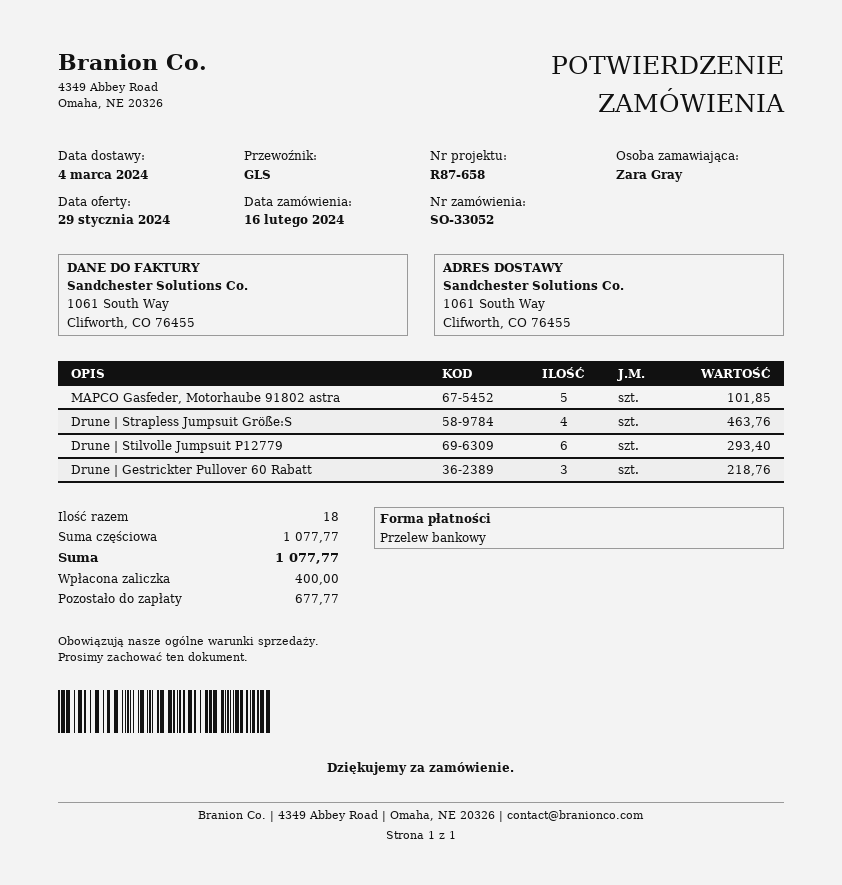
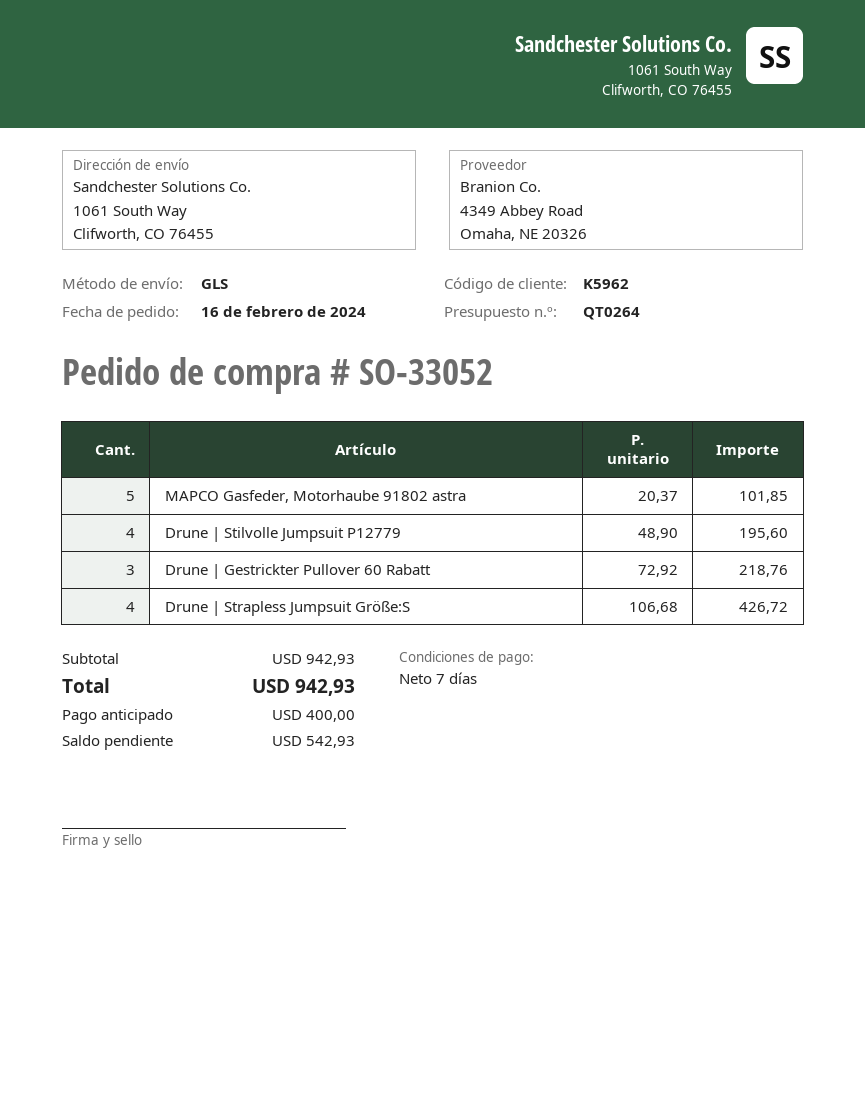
Drune | Strapless Jumpsuit Größe:S: 4 for 463.76 -> 4 for 426.72
Drune | Stilvolle Jumpsuit P12779: 6 for 293.40 -> 4 for 195.60
subtotal: 1077.77 -> 942.93
total: 1077.77 -> 942.93
balance: 677.77 -> 542.93

